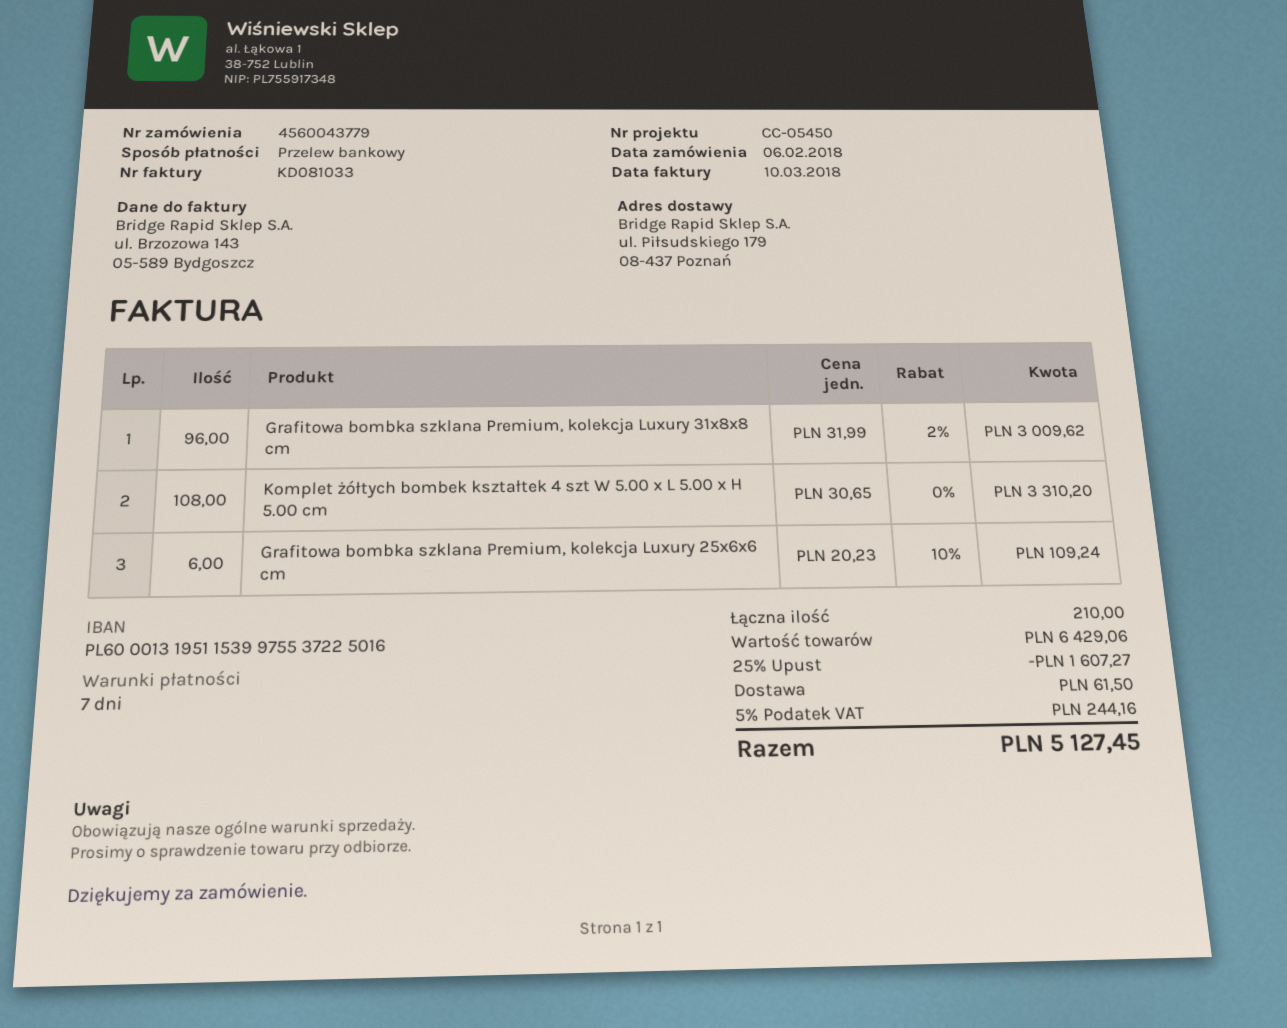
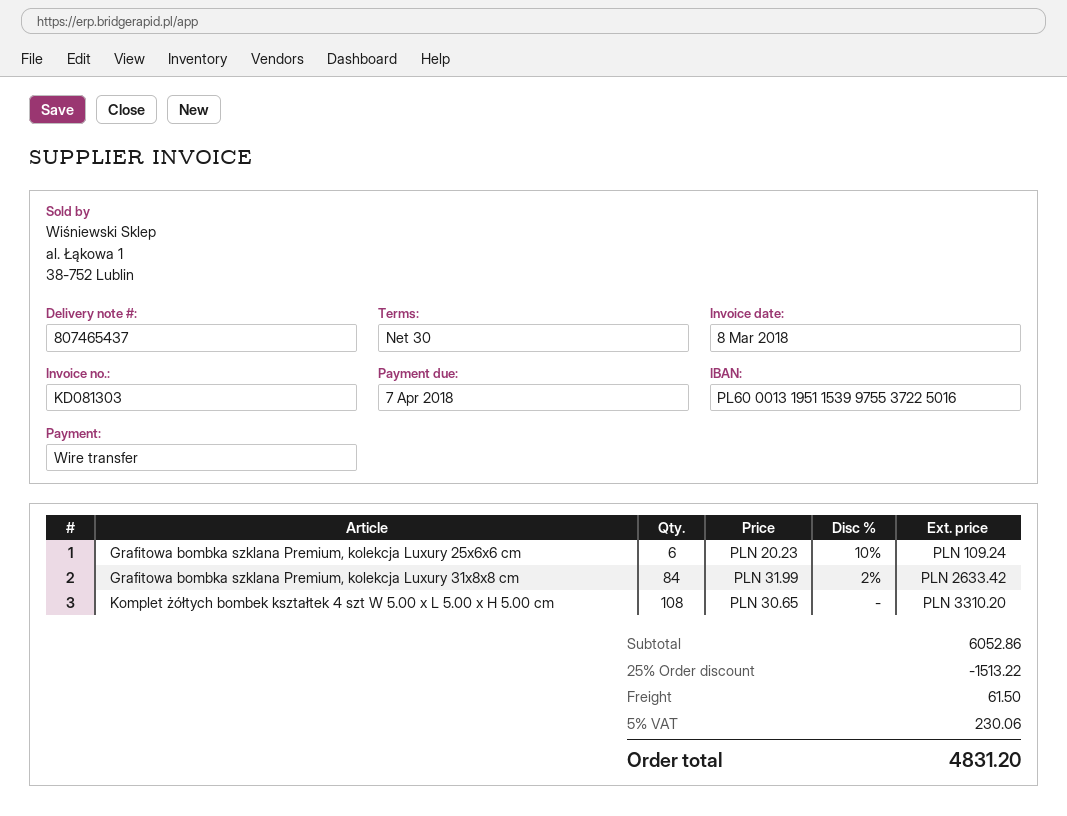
invoice number: KD081033 -> KD081303
invoice date: 2018-03-10 -> 2018-03-08
payment terms: 7 days -> 30 days
Grafitowa bombka szklana Premium, kolekcja Luxury 31x8x8 cm: 96 x 31.99 - 2% = 3009.62 -> 84 x 31.99 - 2% = 2633.42
subtotal: 6429.06 -> 6052.86
discount: 25% = 1607.27 -> 25% = 1513.22
tax: 5% = 244.16 -> 5% = 230.06
total: 5127.45 -> 4831.20

